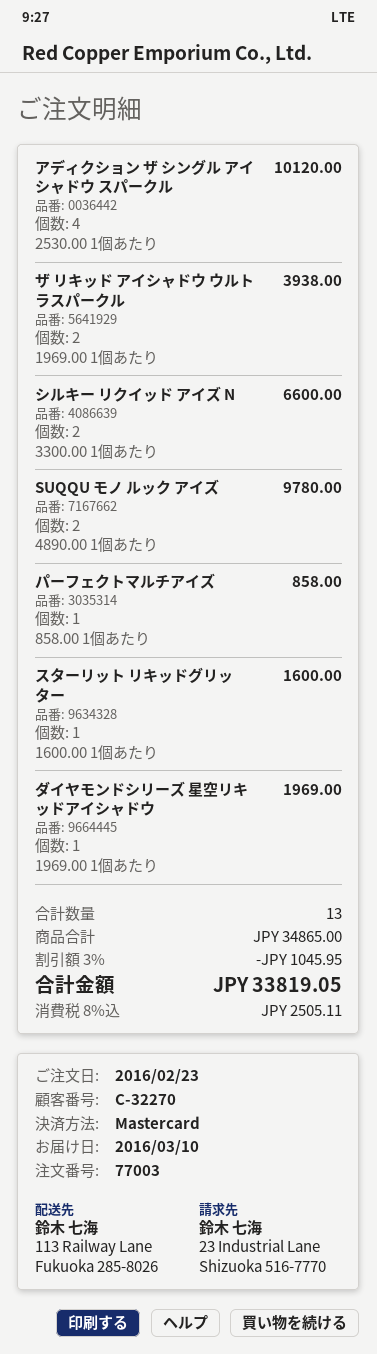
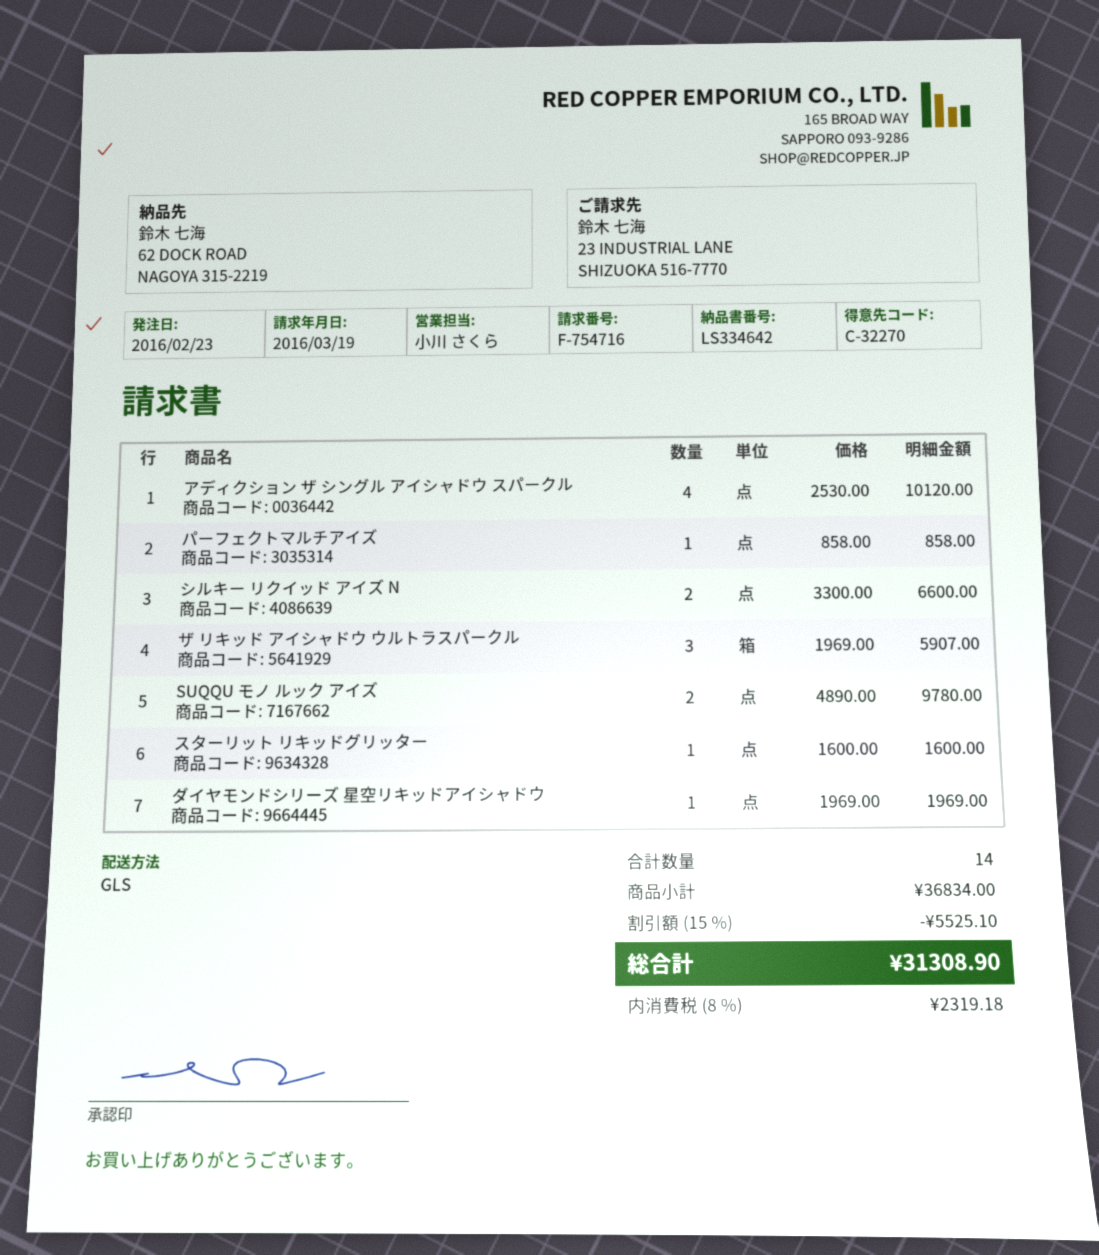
ship to: 113 Railway Lane, Fukuoka 285-8026 -> 62 DOCK ROAD, NAGOYA 315-2219
ザ リキッド アイシャドウ ウルトラスパークル: 2 x 1969.00 = 3938.00 -> 3 x 1969.00 = 5907.00
total quantity: 13 -> 14
subtotal: 34865.00 -> 36834.00
discount: 3% = 1045.95 -> 15% = 5525.10
tax: 8% = 2505.11 -> 8% = 2319.18
total: 33819.05 -> 31308.90

